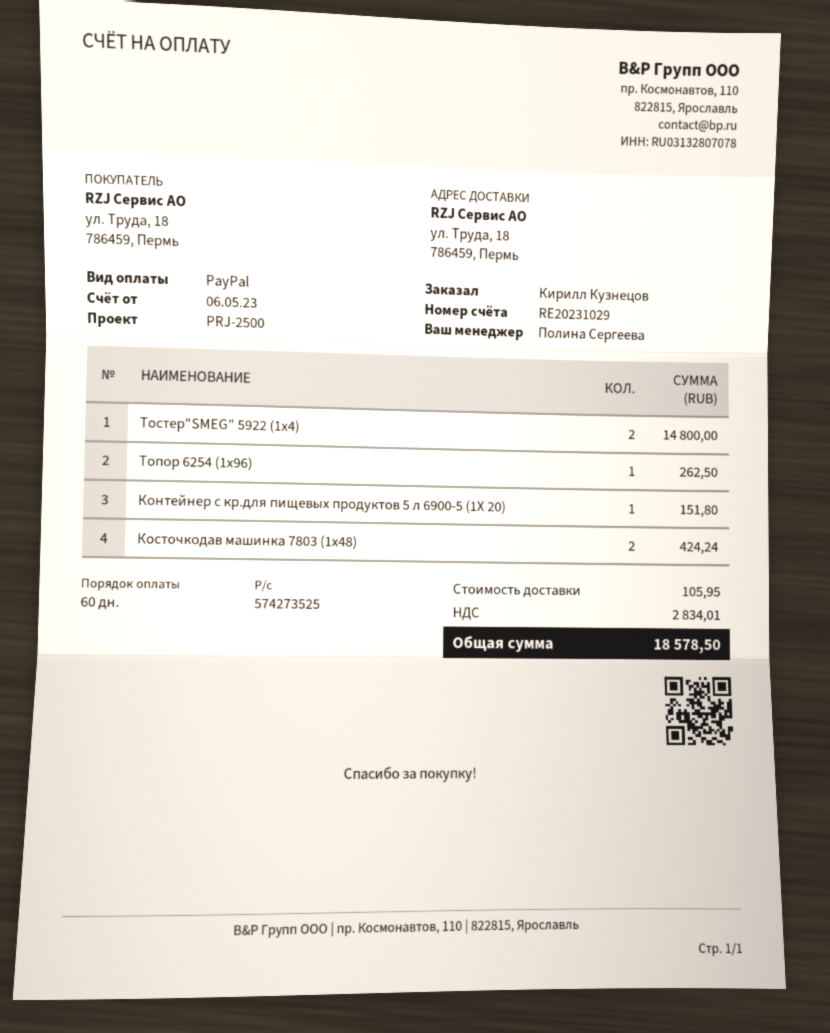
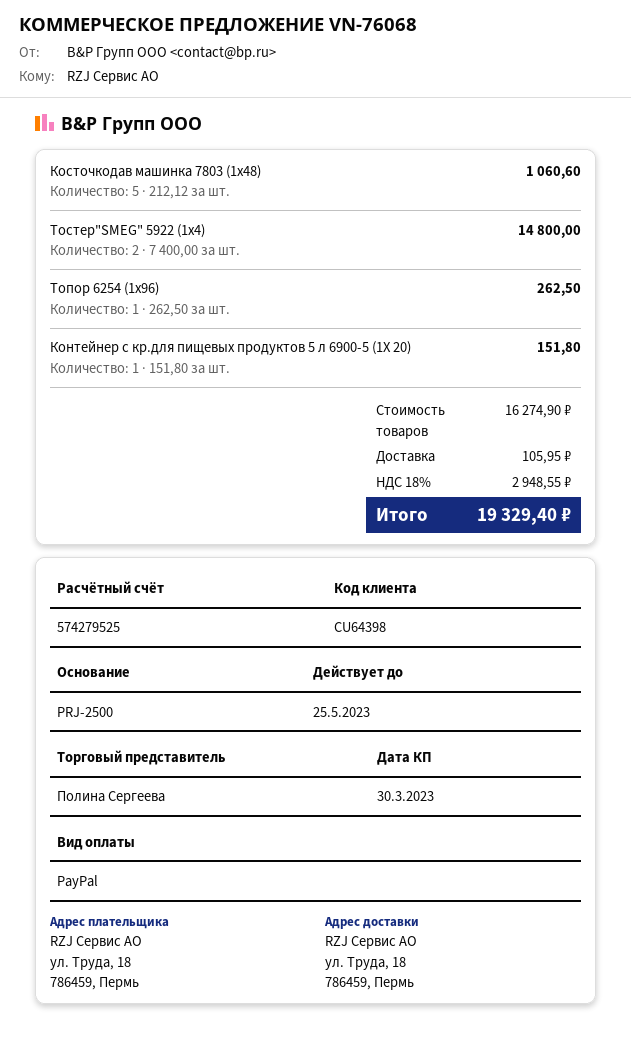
bank account: 574273525 -> 574279525
Косточкодав машинка 7803 (1х48): 2 for 424.24 -> 5 for 1060.60
tax: 2834.01 -> 2948.55
total: 18578.50 -> 19329.40

